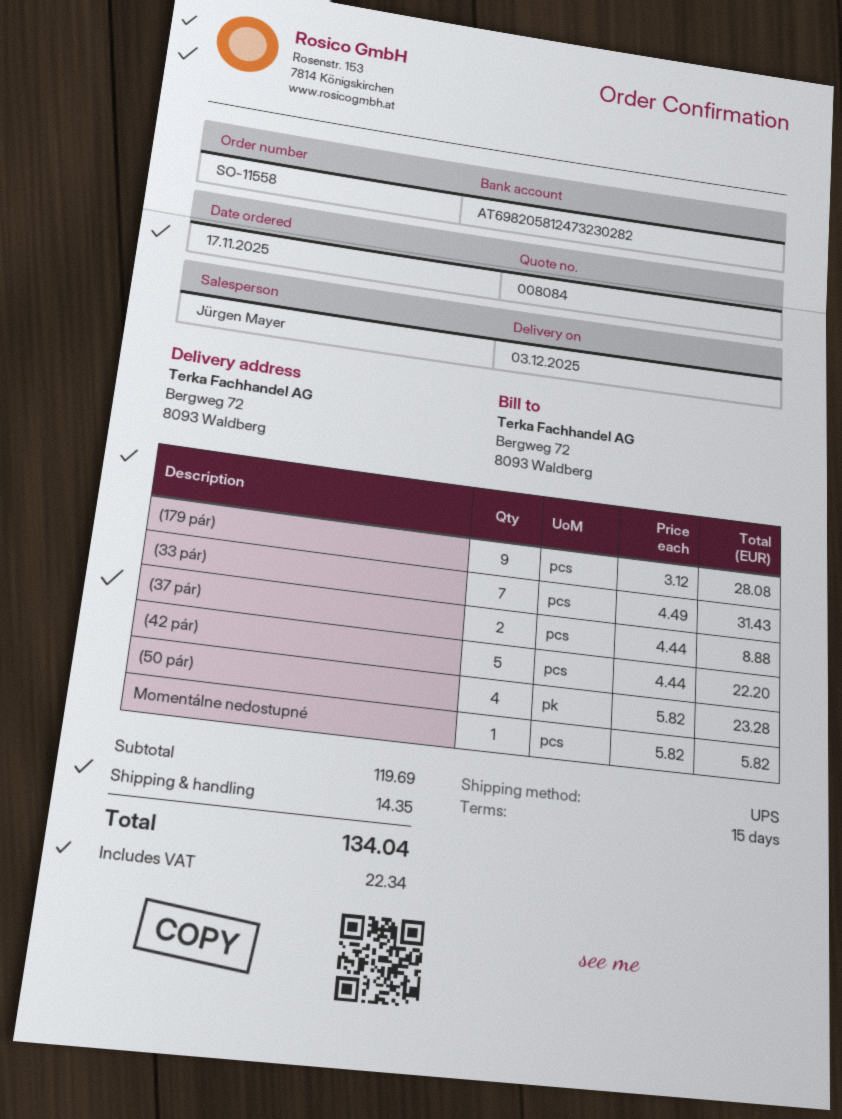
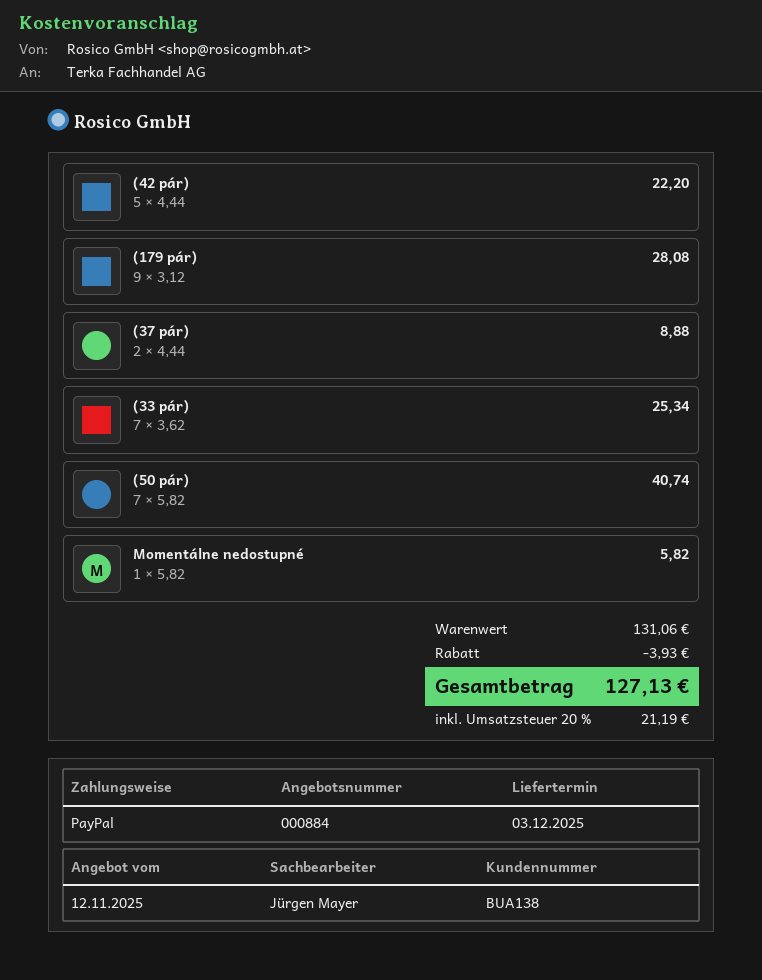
quote number: 008084 -> 000884
(33 pár): 7 x 4.49 = 31.43 -> 7 x 3.62 = 25.34
(50 pár): 4 x 5.82 = 23.28 -> 7 x 5.82 = 40.74
subtotal: 119.69 -> 131.06
discount: none -> 3.93
shipping: 14.35 -> none
tax: 22.34 -> 21.19
total: 134.04 -> 127.13

